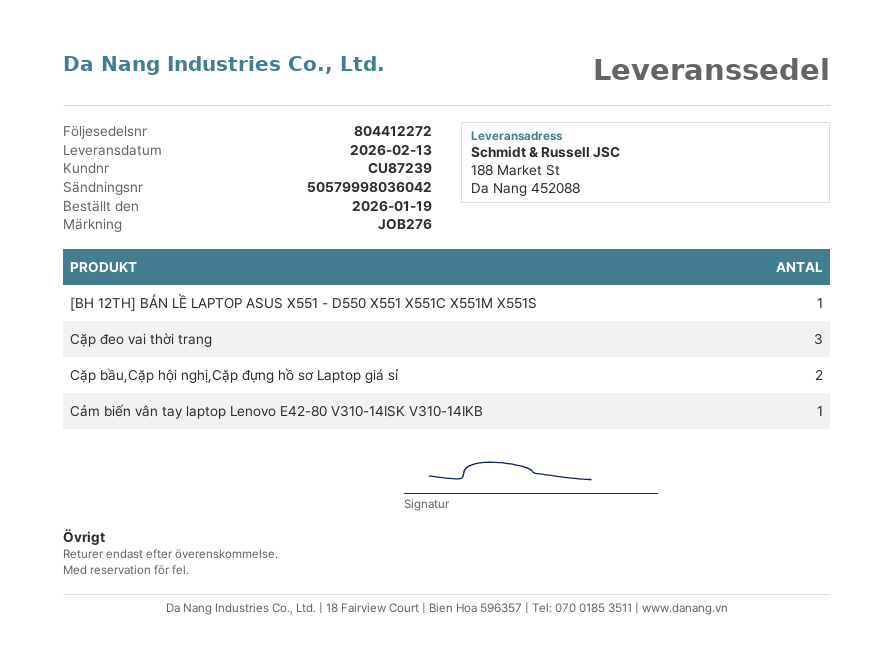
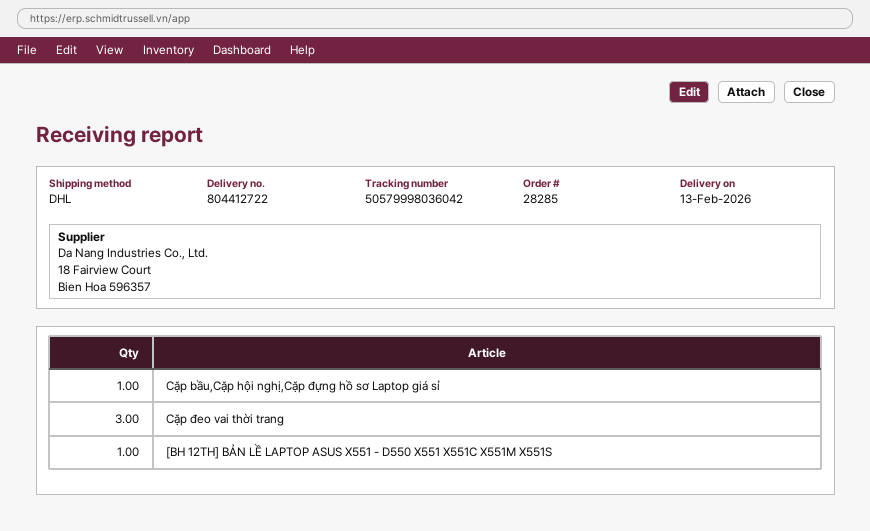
delivery note number: 804412272 -> 804412722
Cặp bầu,Cặp hội nghị,Cặp đựng hồ sơ Laptop giá sỉ: 2 -> 1
Cảm biến vân tay laptop Lenovo E42-80 V310-14ISK V310-14IKB: 1 -> none

